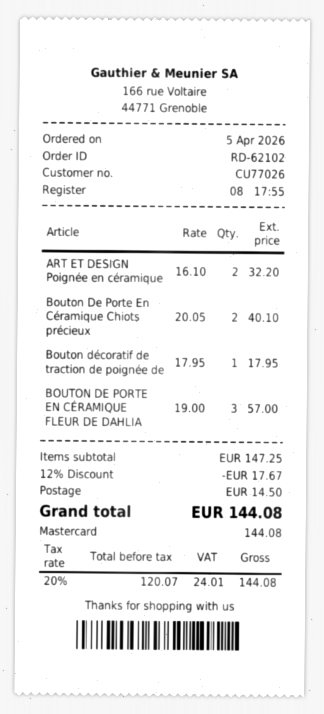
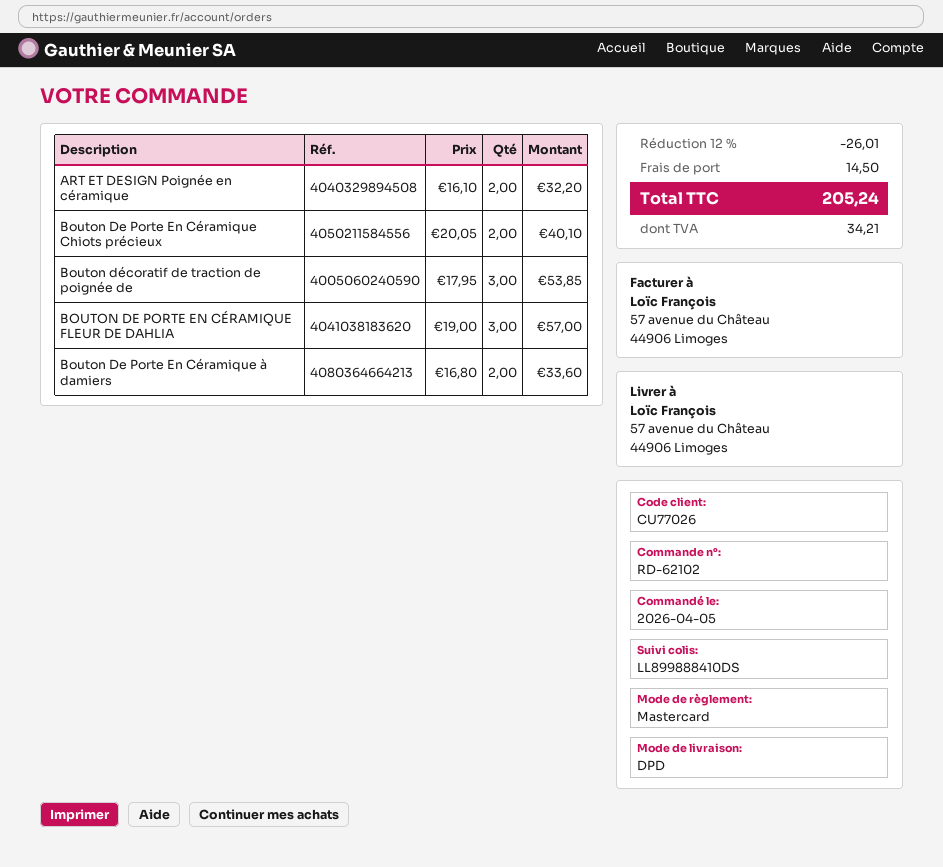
Bouton décoratif de traction de poignée de: 1 x 17.95 = 17.95 -> 3 x 17.95 = 53.85
Bouton De Porte En Céramique à damiers: none -> 2 x 16.80 = 33.60
discount: 12% = 17.67 -> 12% = 26.01
tax: 24.01 -> 34.21
total: 144.08 -> 205.24

